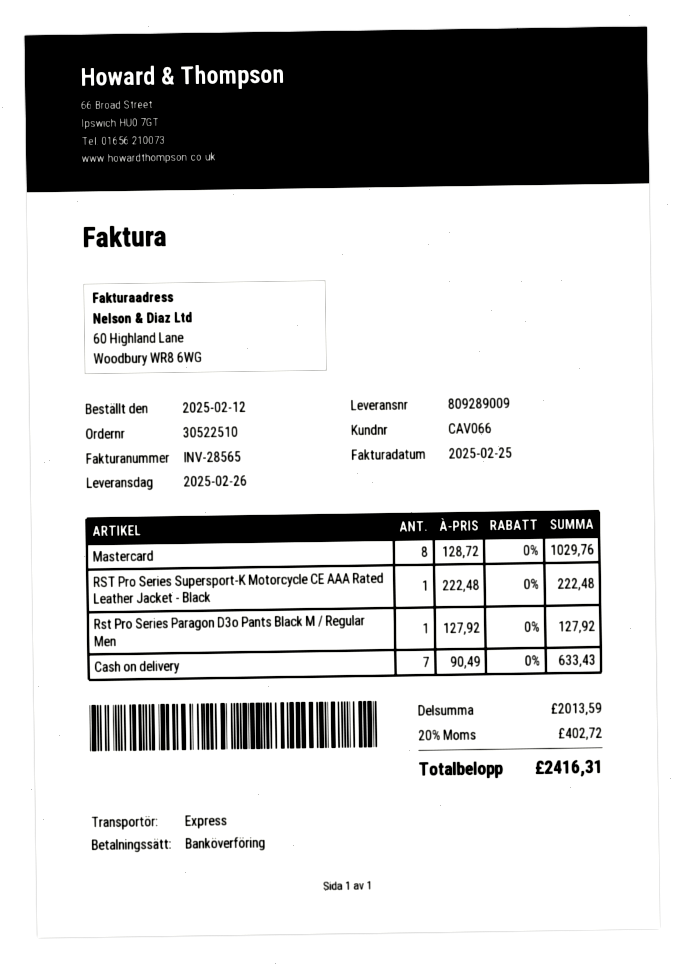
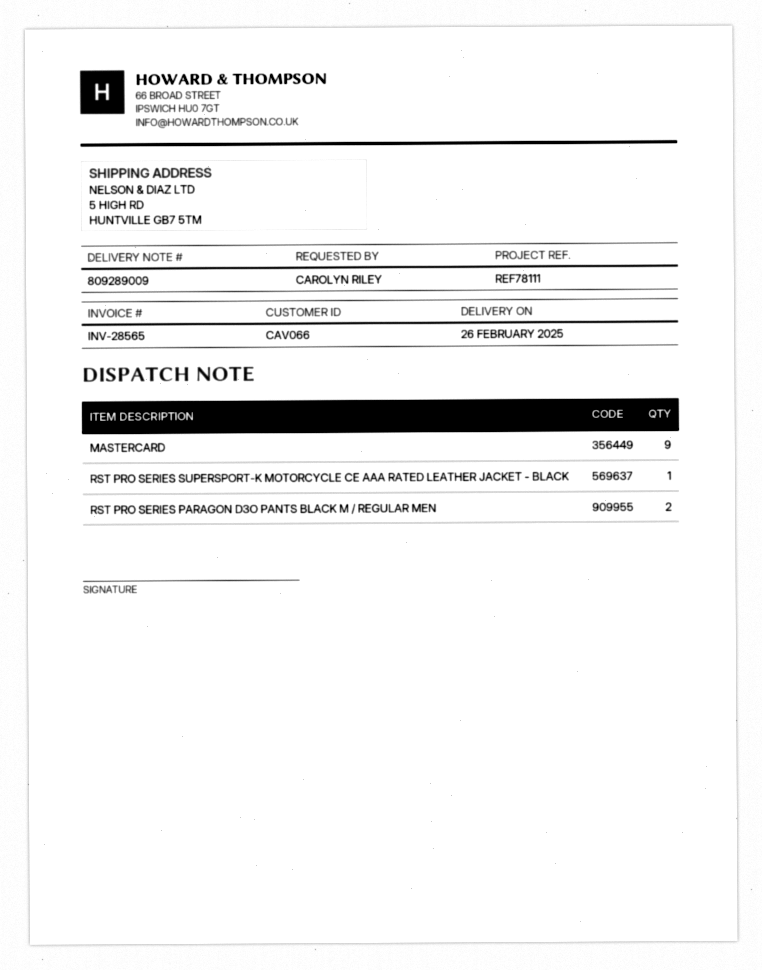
Mastercard: 8 -> 9
Rst Pro Series Paragon D3o Pants Black M / Regular Men: 1 -> 2
Cash on delivery: 7 -> none

